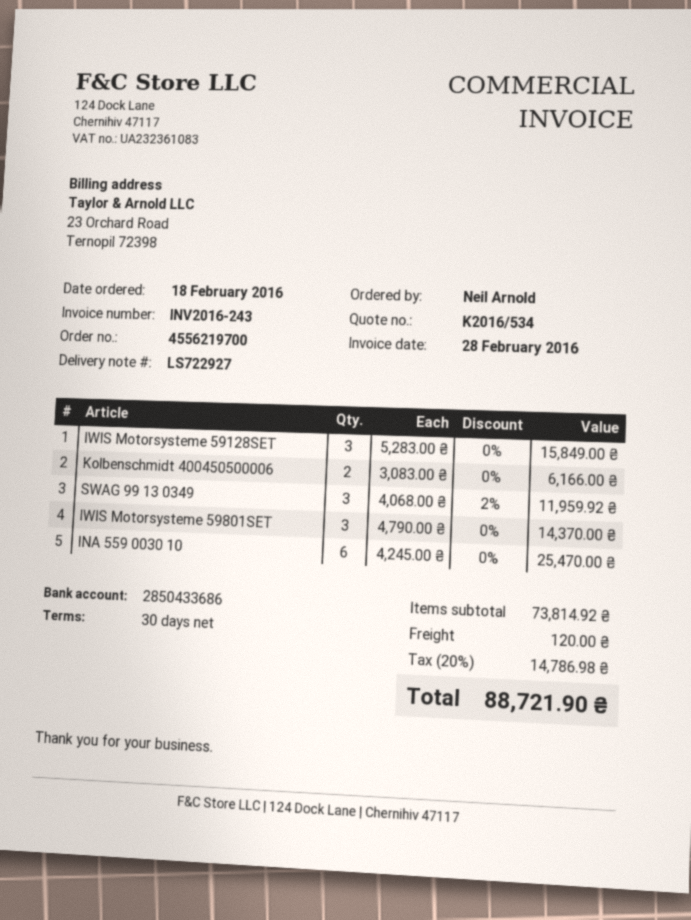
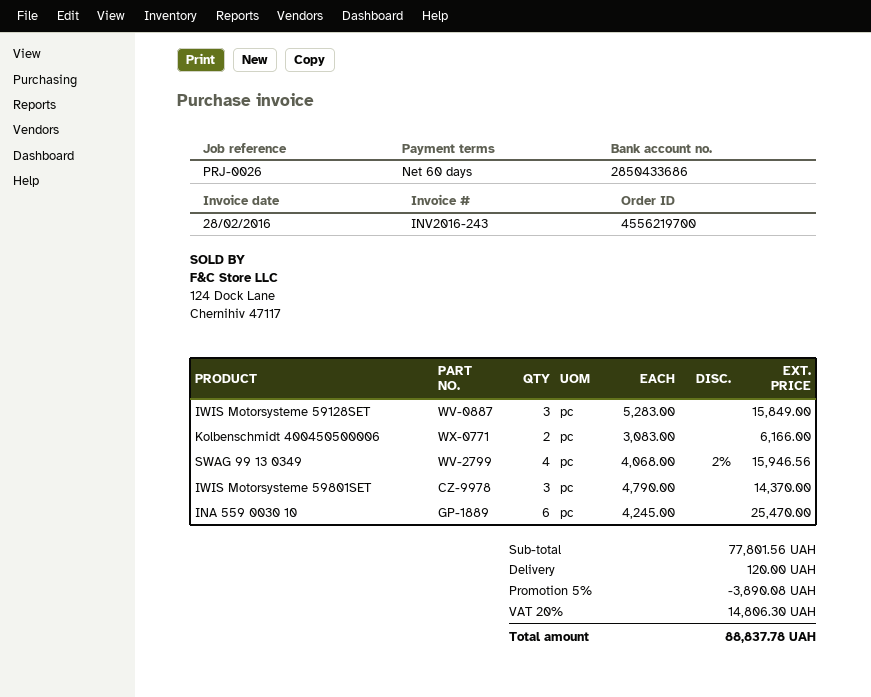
payment terms: 30 days -> 60 days
SWAG 99 13 0349: 3 x 4068.00 - 2% = 11959.92 -> 4 x 4068.00 - 2% = 15946.56
subtotal: 73814.92 -> 77801.56
discount: none -> 5% = 3890.08
tax: 20% = 14786.98 -> 20% = 14806.30
total: 88721.90 -> 88837.78

